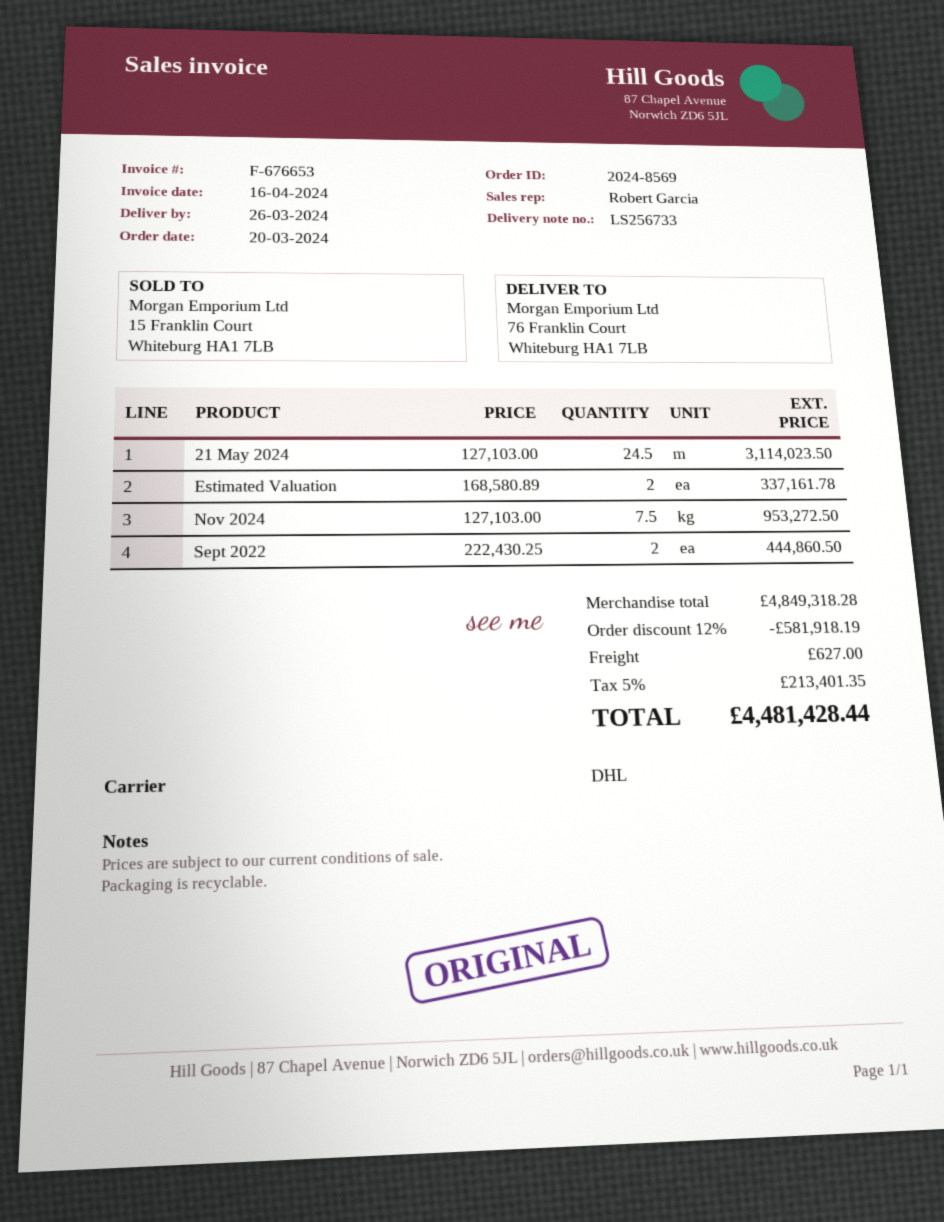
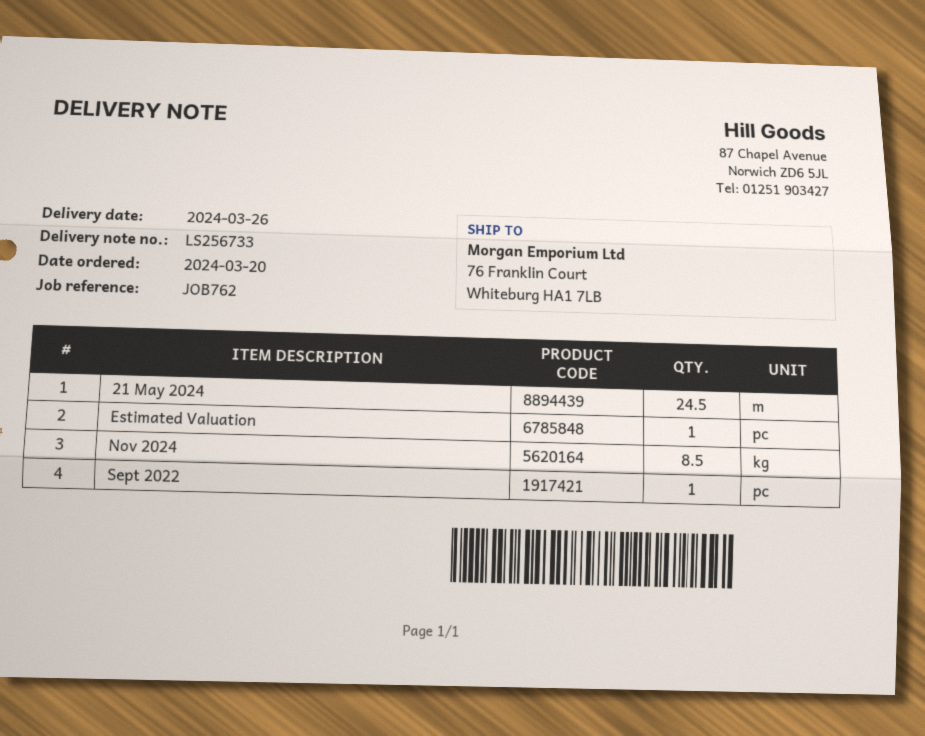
Estimated Valuation: 2 -> 1
Nov 2024: 7.5 -> 8.5
Sept 2022: 2 -> 1

